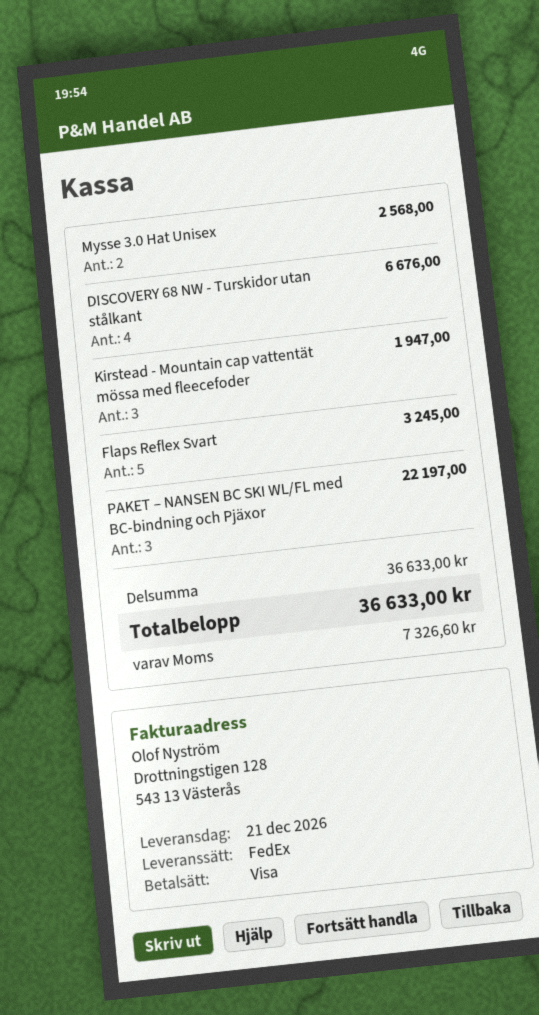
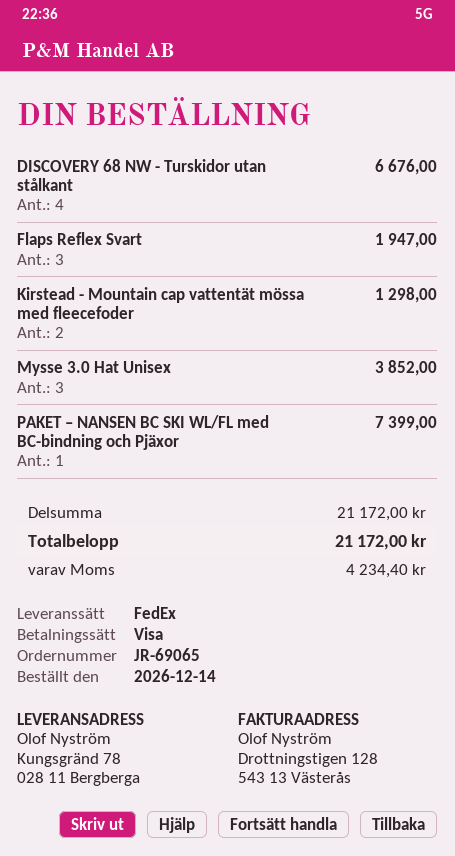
Mysse 3.0 Hat Unisex: 2 for 2568.00 -> 3 for 3852.00
Kirstead - Mountain cap vattentät mössa med fleecefoder: 3 for 1947.00 -> 2 for 1298.00
Flaps Reflex Svart: 5 for 3245.00 -> 3 for 1947.00
PAKET – NANSEN BC SKI WL/FL med BC-bindning och Pjäxor: 3 for 22197.00 -> 1 for 7399.00
subtotal: 36633.00 -> 21172.00
tax: 7326.60 -> 4234.40
total: 36633.00 -> 21172.00

